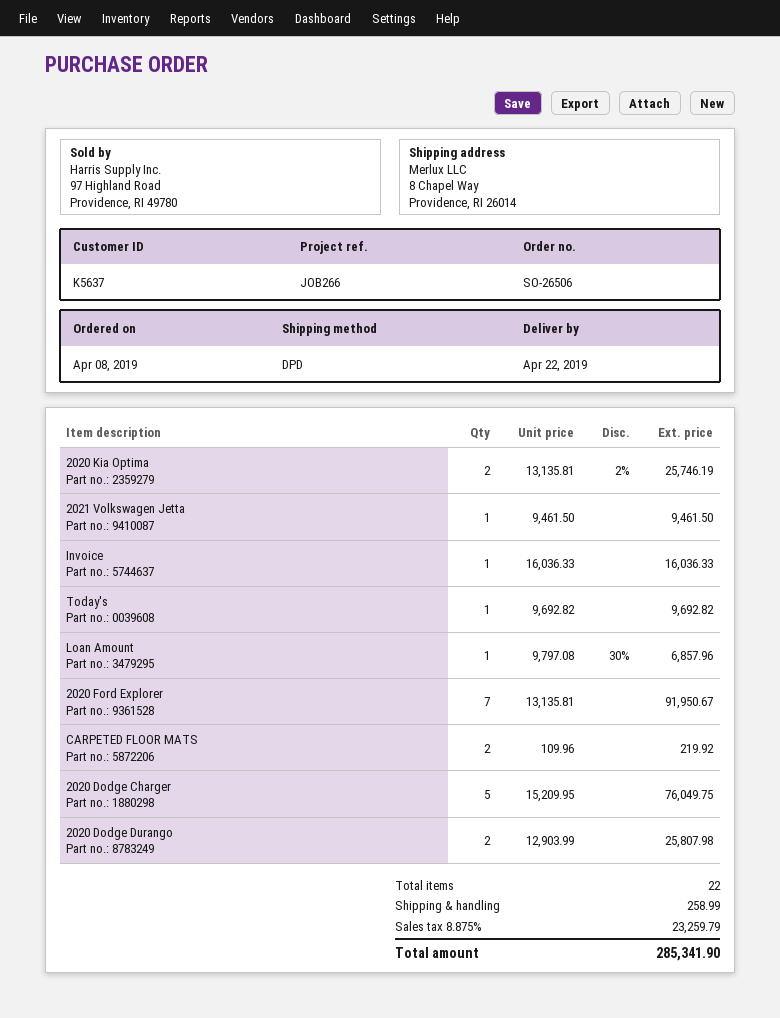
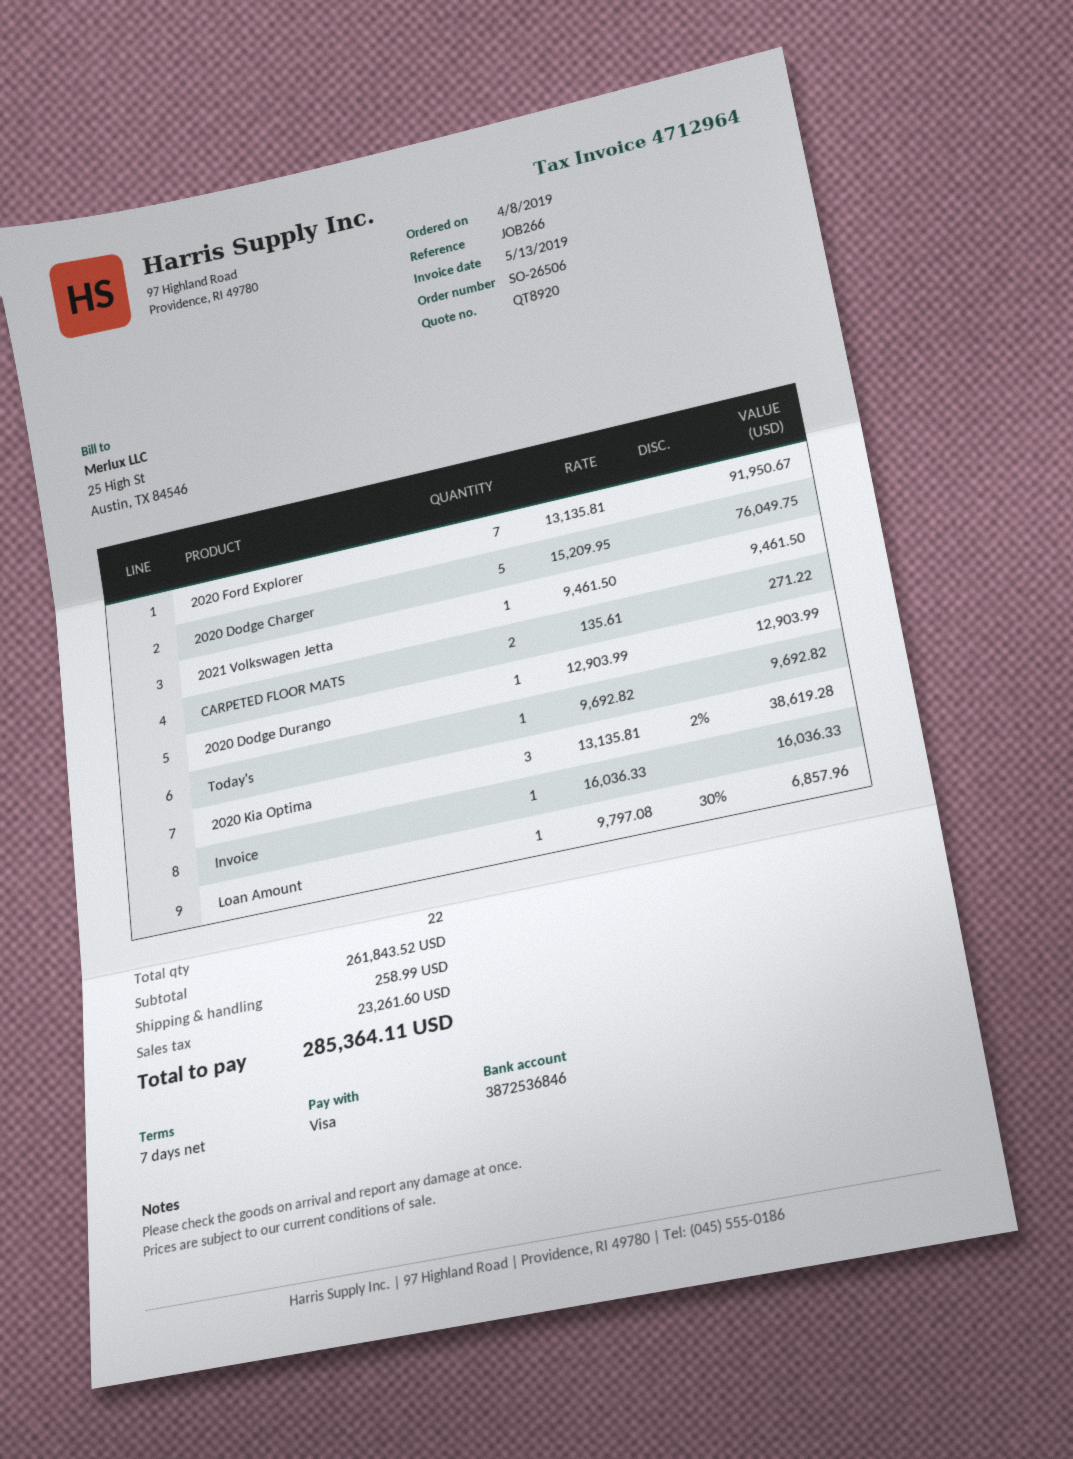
2020 Kia Optima: 2 x 13135.81 - 2% = 25746.19 -> 3 x 13135.81 - 2% = 38619.28
CARPETED FLOOR MATS: 2 x 109.96 = 219.92 -> 2 x 135.61 = 271.22
2020 Dodge Durango: 2 x 12903.99 = 25807.98 -> 1 x 12903.99 = 12903.99
tax: 23259.79 -> 23261.60
total: 285341.90 -> 285364.11

